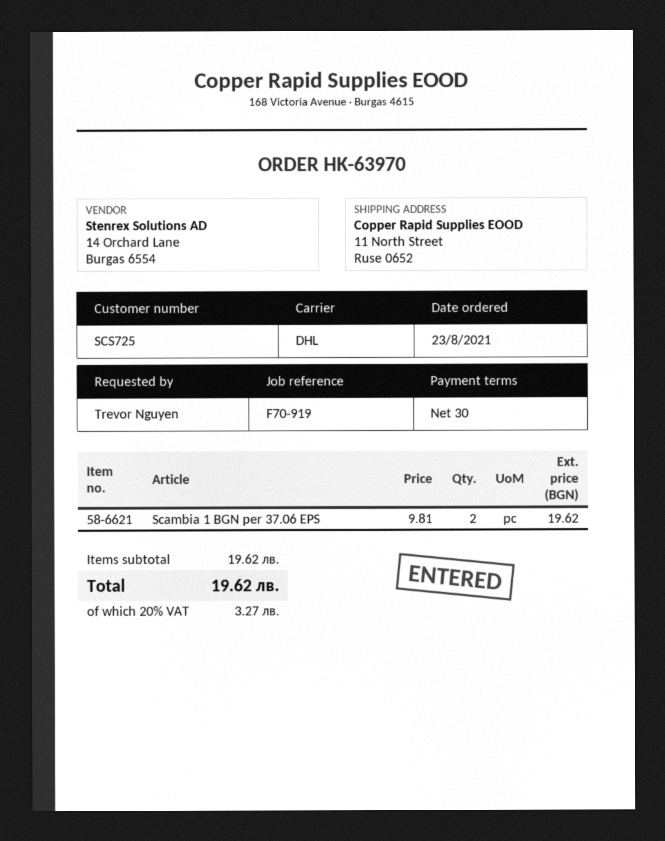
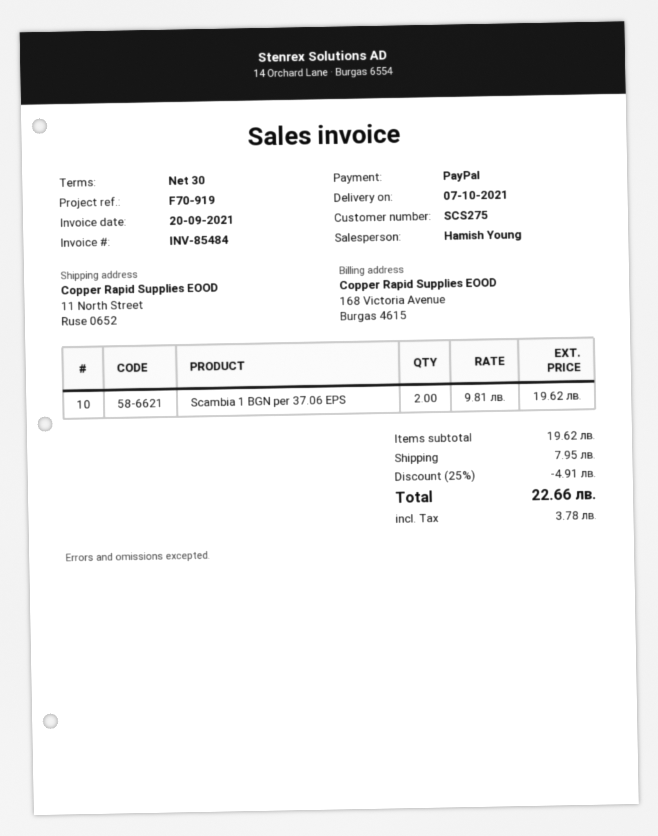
customer number: SCS725 -> SCS275
discount: none -> 25% = 4.91
shipping: none -> 7.95
tax: 3.27 -> 3.78
total: 19.62 -> 22.66

